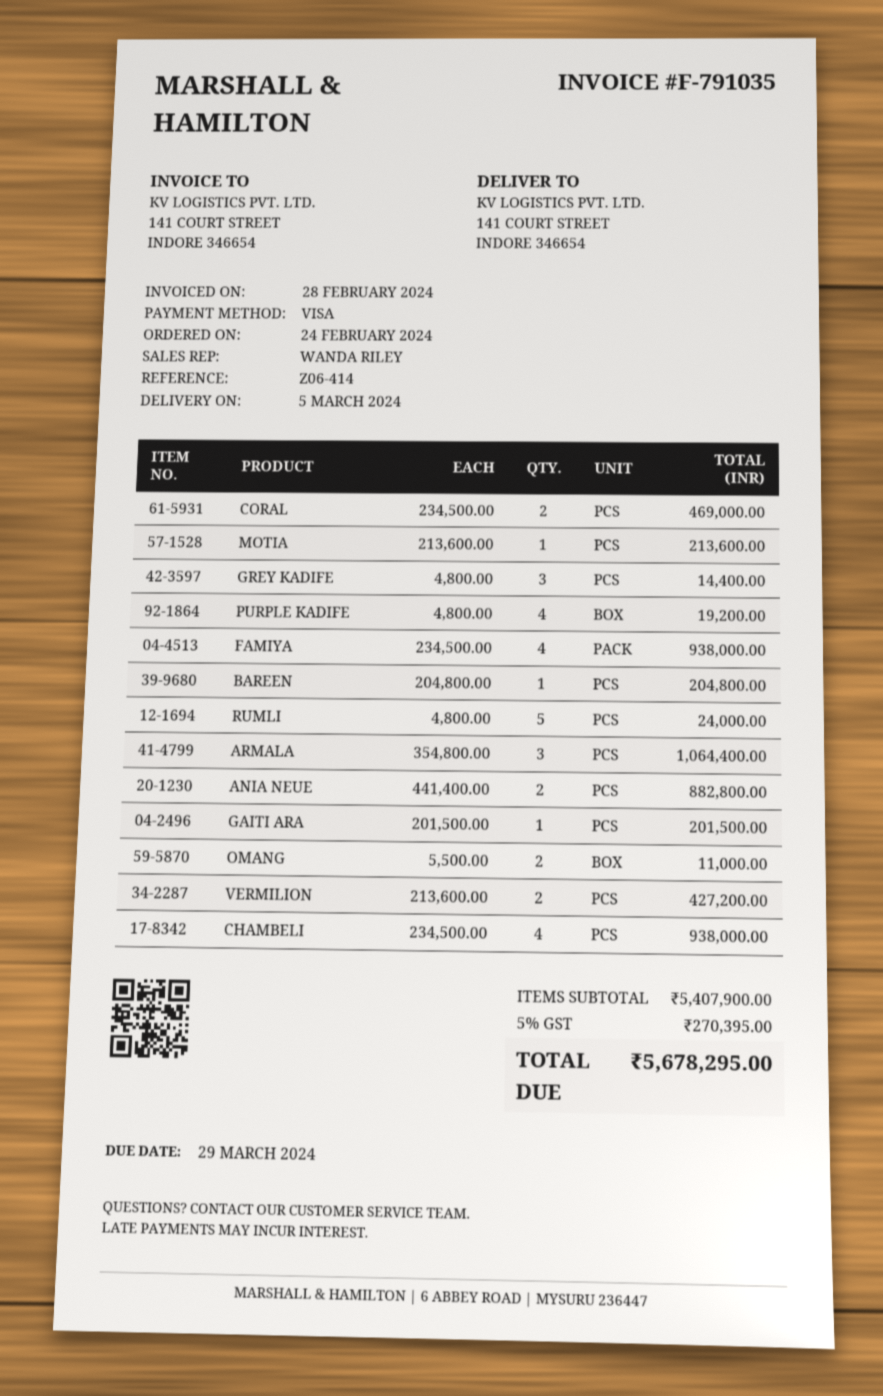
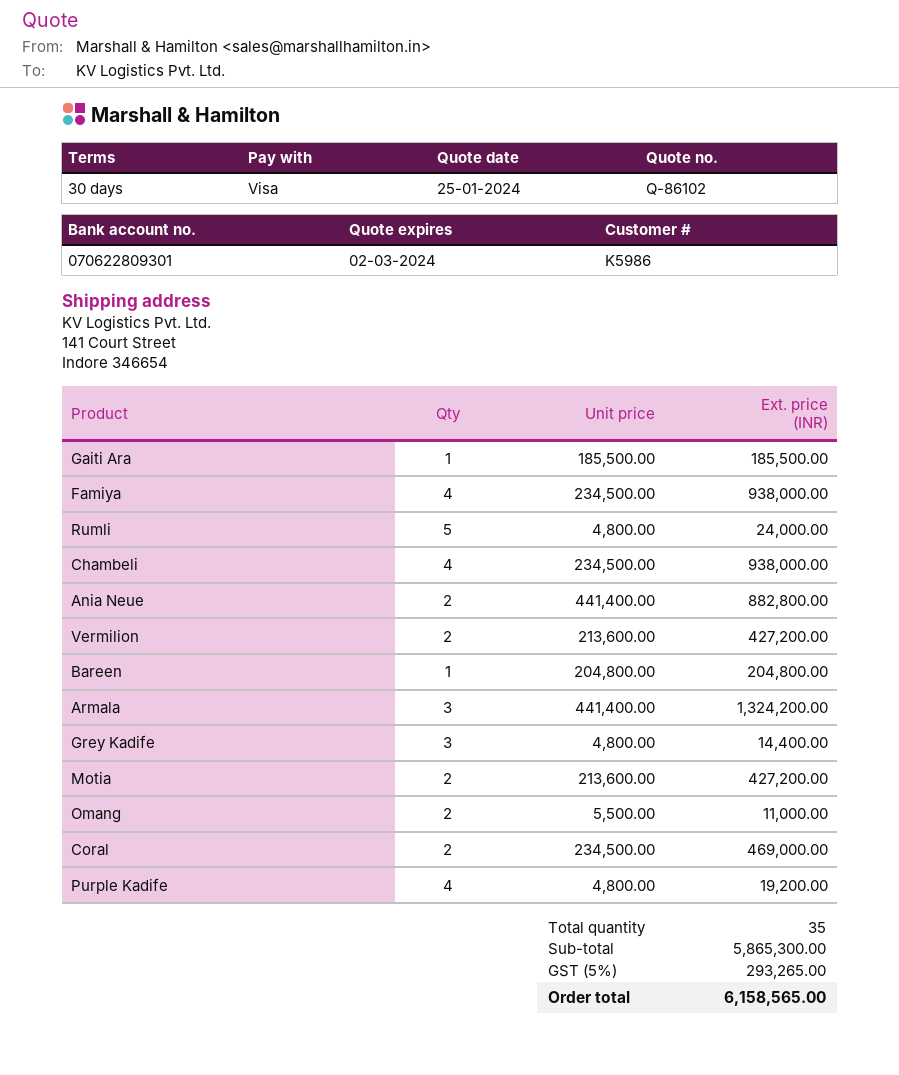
MOTIA: 1 x 213600.00 = 213600.00 -> 2 x 213600.00 = 427200.00
ARMALA: 3 x 354800.00 = 1064400.00 -> 3 x 441400.00 = 1324200.00
GAITI ARA: 1 x 201500.00 = 201500.00 -> 1 x 185500.00 = 185500.00
subtotal: 5407900.00 -> 5865300.00
tax: 5% = 270395.00 -> 5% = 293265.00
total: 5678295.00 -> 6158565.00

